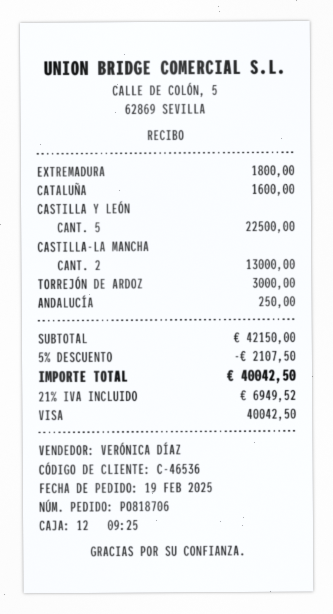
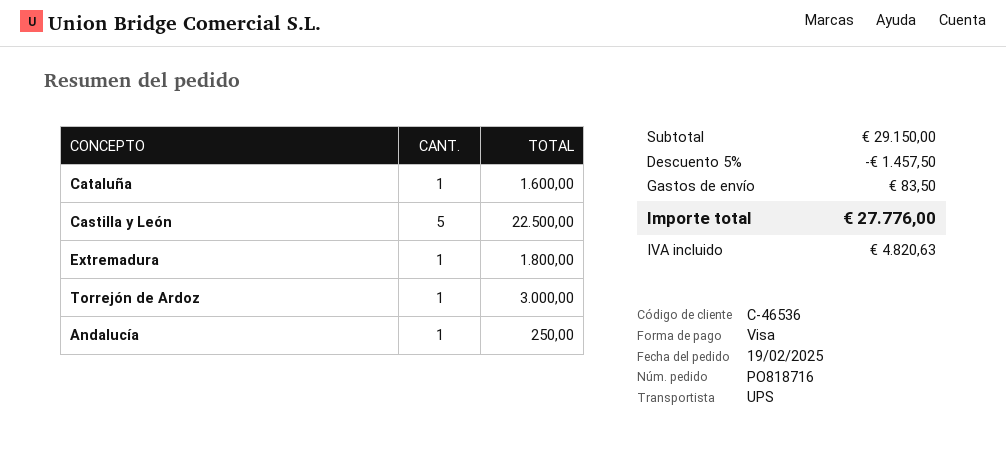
order number: PO818706 -> PO818716
CASTILLA-LA MANCHA: 2 for 13000.00 -> none
subtotal: 42150.00 -> 29150.00
discount: 5% = 2107.50 -> 5% = 1457.50
shipping: none -> 83.50
tax: 6949.52 -> 4820.63
total: 40042.50 -> 27776.00

